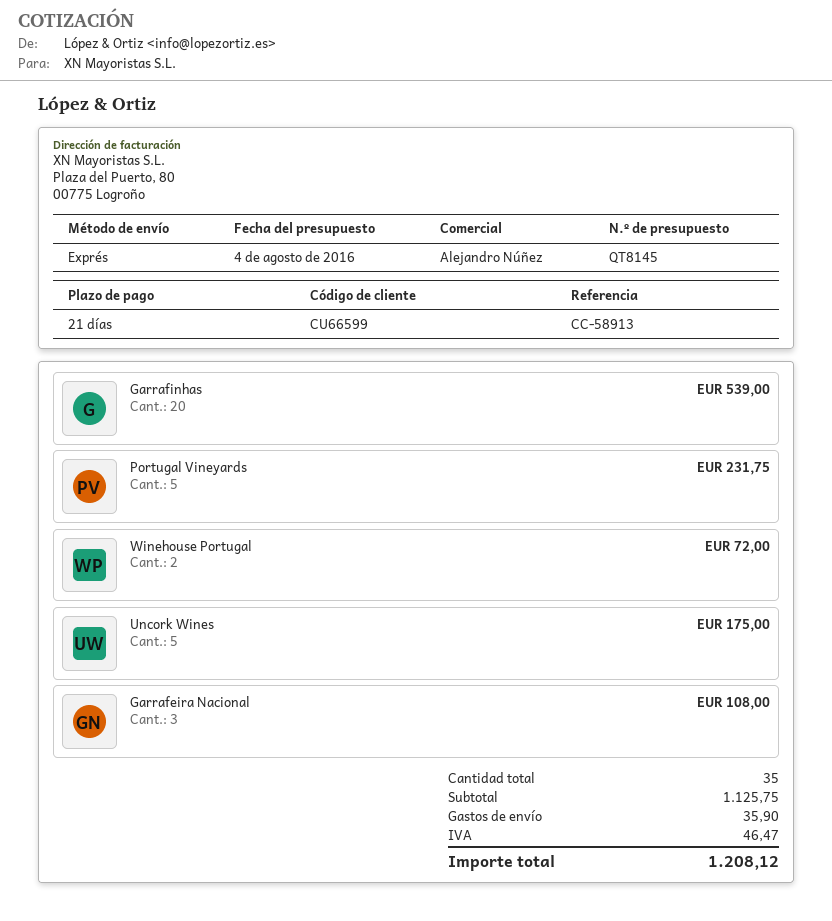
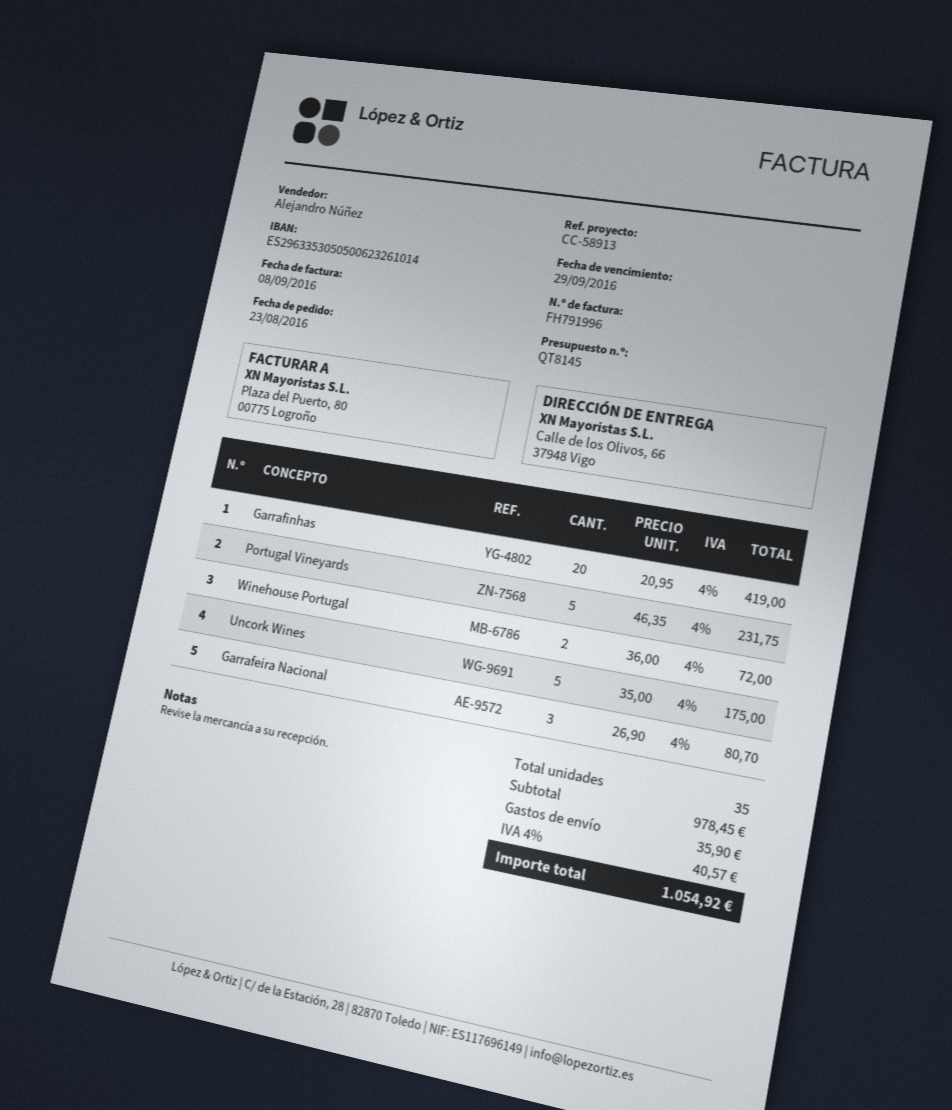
Garrafinhas: 20 for 539.00 -> 20 for 419.00
Garrafeira Nacional: 3 for 108.00 -> 3 for 80.70
subtotal: 1125.75 -> 978.45
tax: 46.47 -> 40.57
total: 1208.12 -> 1054.92

